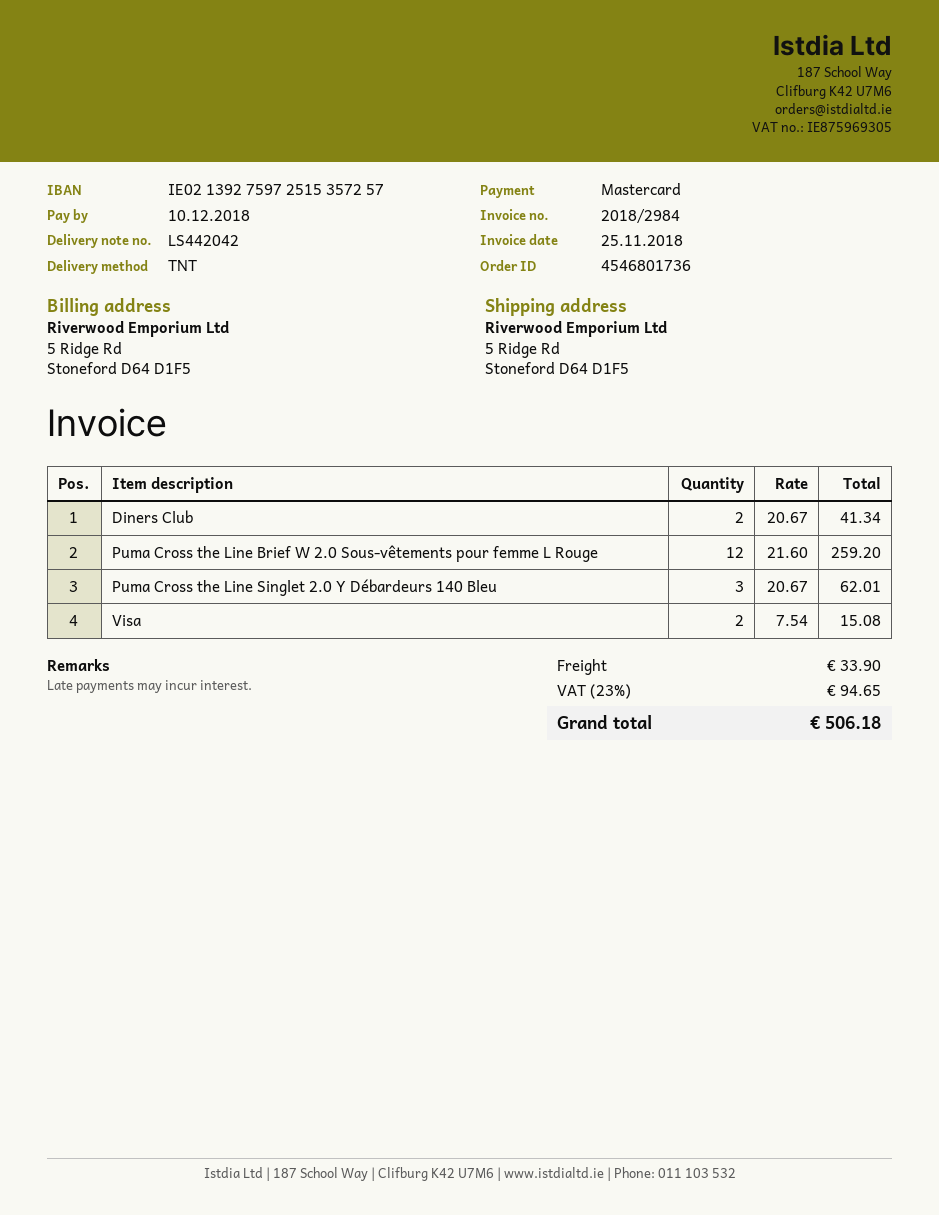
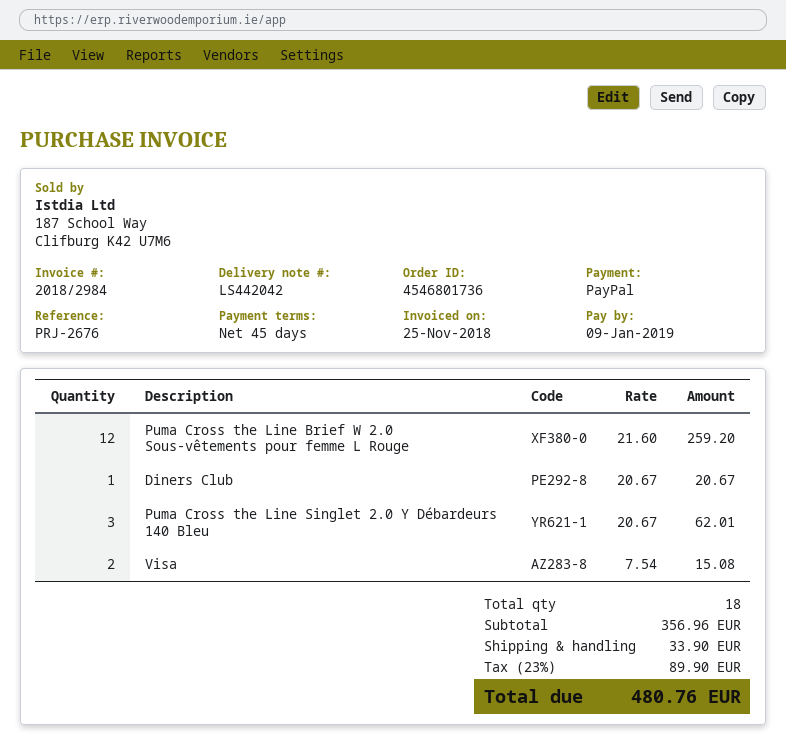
due date: 2018-12-10 -> 2019-01-09
payment method: Mastercard -> PayPal
Diners Club: 2 x 20.67 = 41.34 -> 1 x 20.67 = 20.67
tax: 23% = 94.65 -> 23% = 89.90
total: 506.18 -> 480.76

